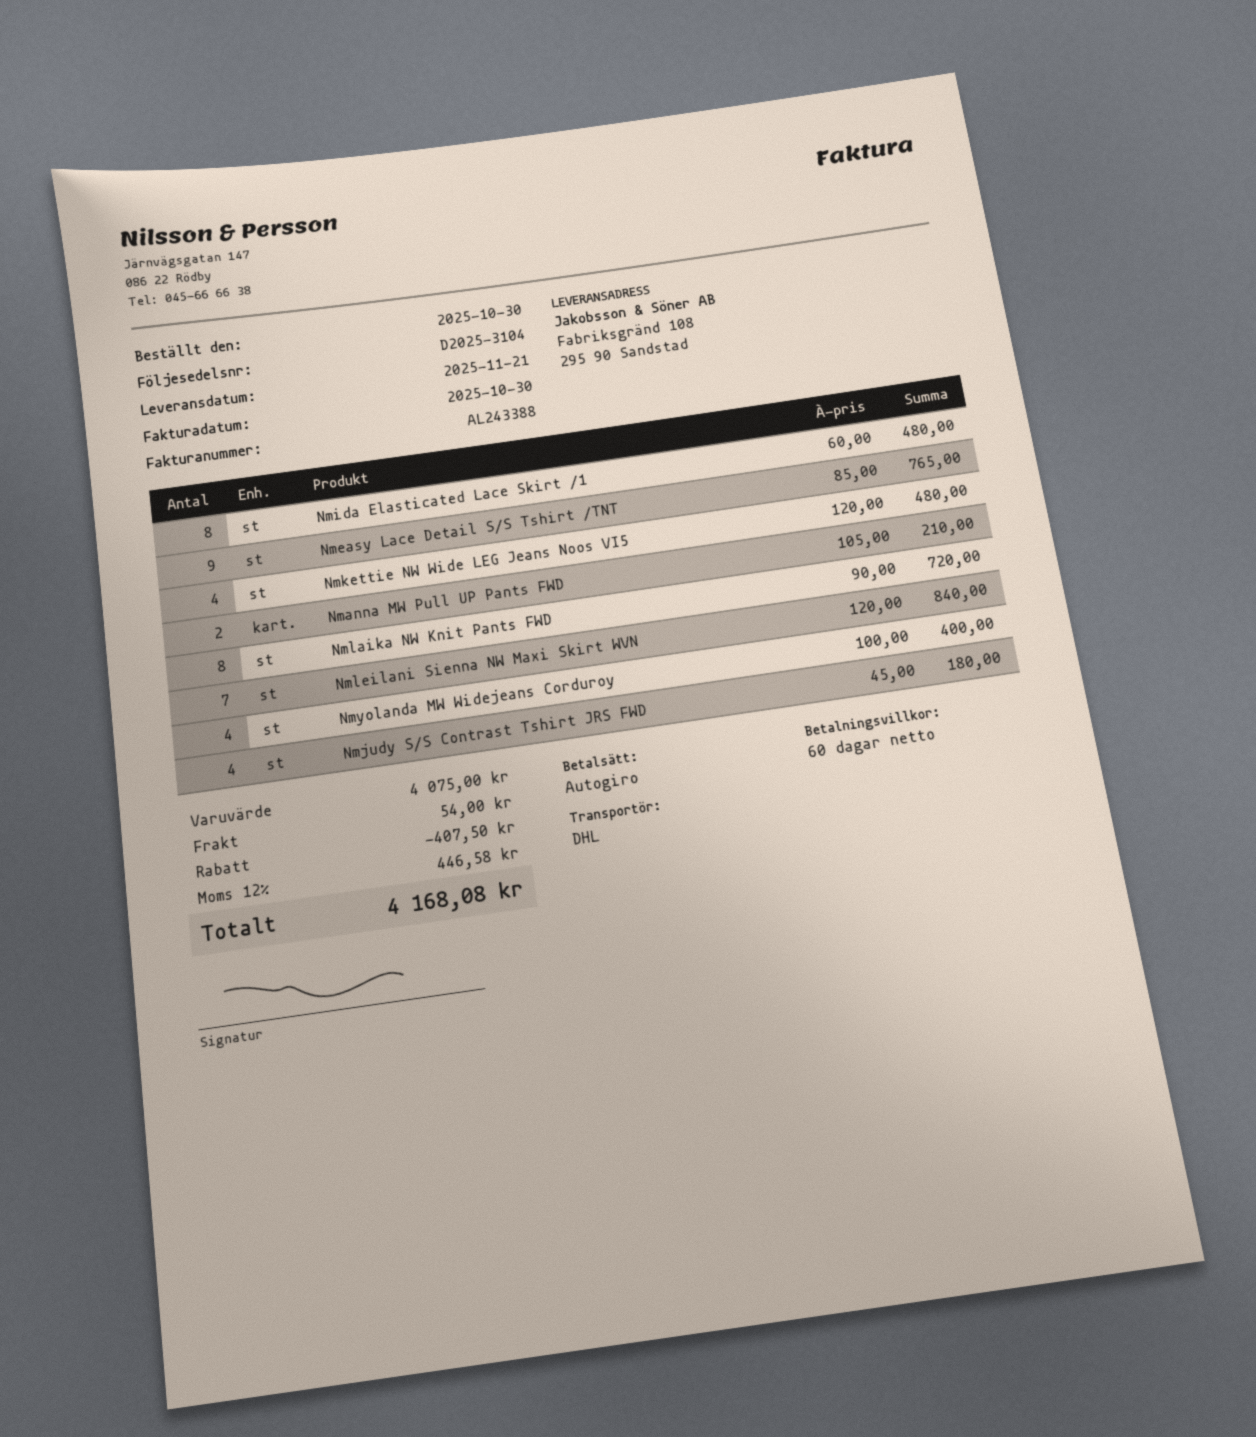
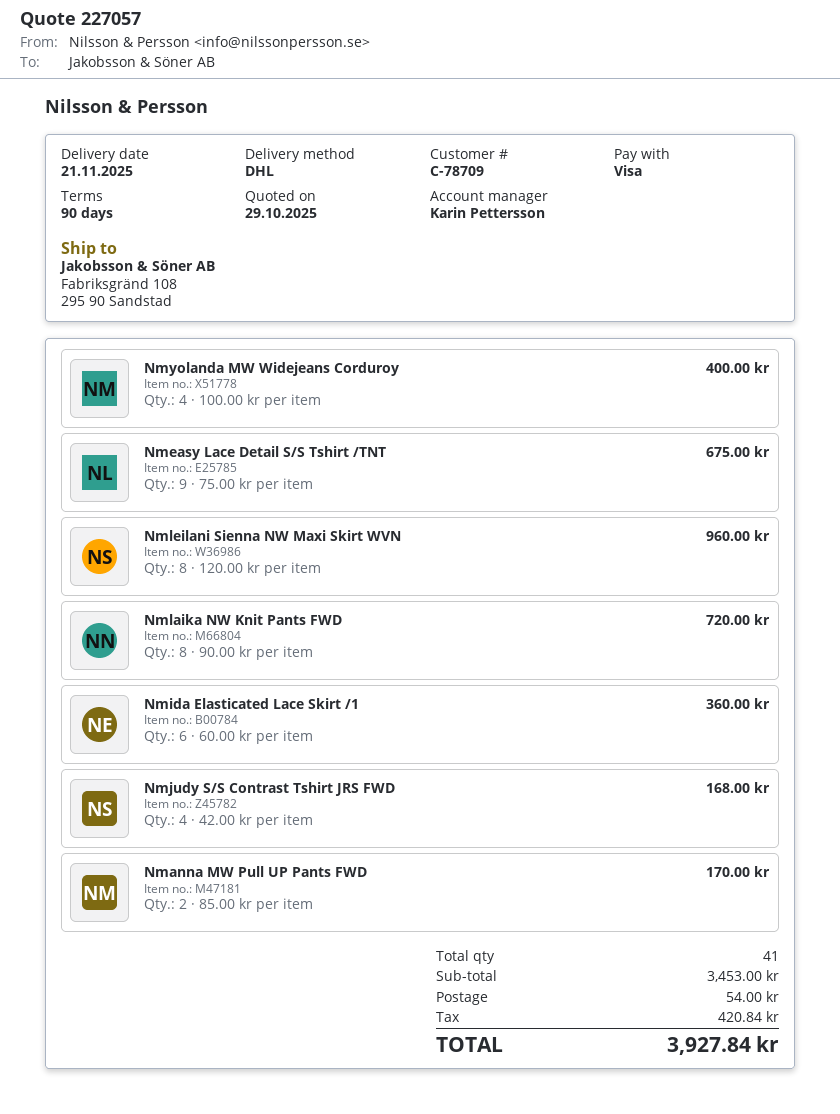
payment terms: 60 days -> 90 days
payment method: direct debit -> Visa
Nmida Elasticated Lace Skirt /1: 8 x 60.00 = 480.00 -> 6 x 60.00 = 360.00
Nmeasy Lace Detail S/S Tshirt /TNT: 9 x 85.00 = 765.00 -> 9 x 75.00 = 675.00
Nmkettie NW Wide LEG Jeans Noos VI5: 4 x 120.00 = 480.00 -> none
Nmanna MW Pull UP Pants FWD: 2 x 105.00 = 210.00 -> 2 x 85.00 = 170.00
Nmleilani Sienna NW Maxi Skirt WVN: 7 x 120.00 = 840.00 -> 8 x 120.00 = 960.00
Nmjudy S/S Contrast Tshirt JRS FWD: 4 x 45.00 = 180.00 -> 4 x 42.00 = 168.00
subtotal: 4075.00 -> 3453.00
discount: 407.50 -> none
tax: 446.58 -> 420.84
total: 4168.08 -> 3927.84

